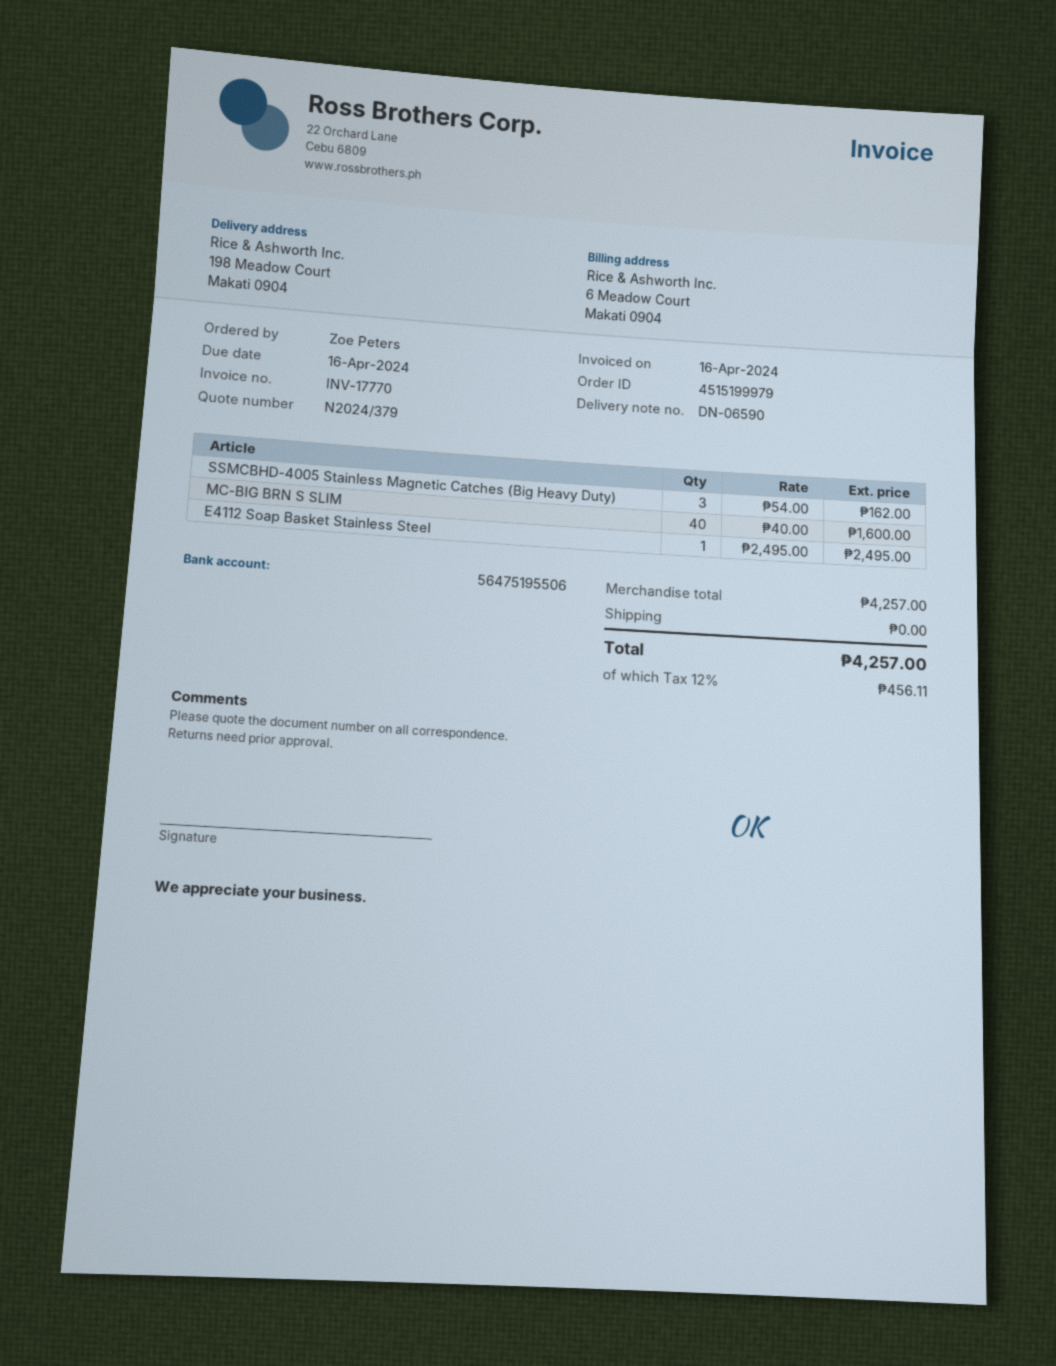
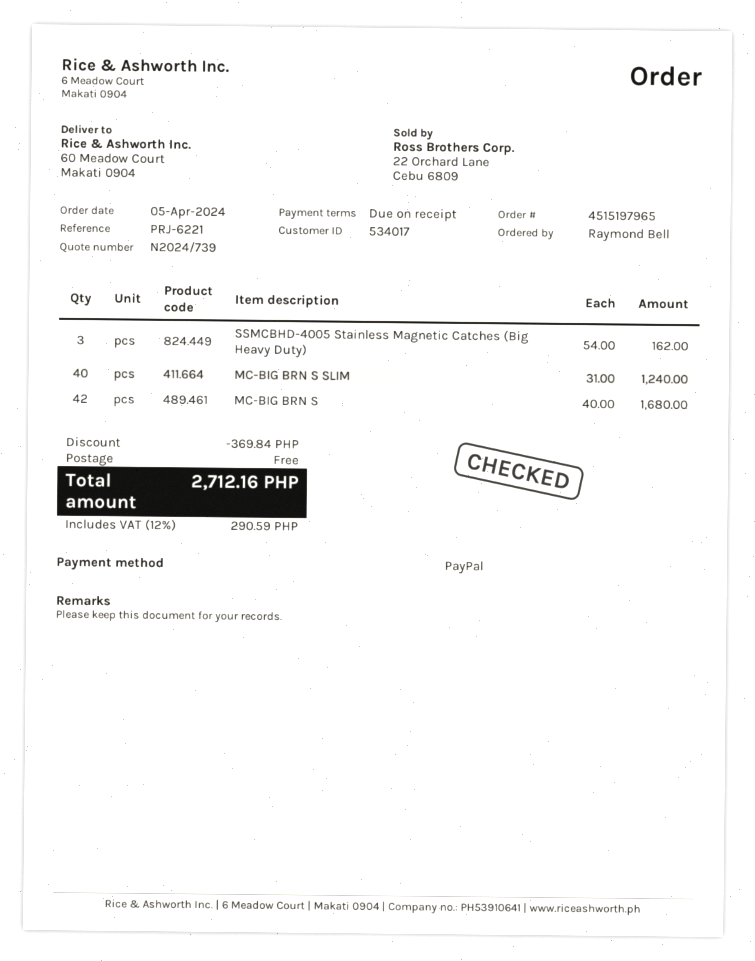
quote number: N2024/379 -> N2024/739
order number: 4515199979 -> 4515197965
ordered by: Zoe Peters -> Raymond Bell
ship to: 198 Meadow Court, Makati 0904 -> 60 Meadow Court, Makati 0904
MC-BIG BRN S SLIM: 40 x 40.00 = 1600.00 -> 40 x 31.00 = 1240.00
E4112 Soap Basket Stainless Steel: 1 x 2495.00 = 2495.00 -> none
MC-BIG BRN S: none -> 42 x 40.00 = 1680.00
discount: none -> 369.84
tax: 12% = 456.11 -> 12% = 290.59
total: 4257.00 -> 2712.16

